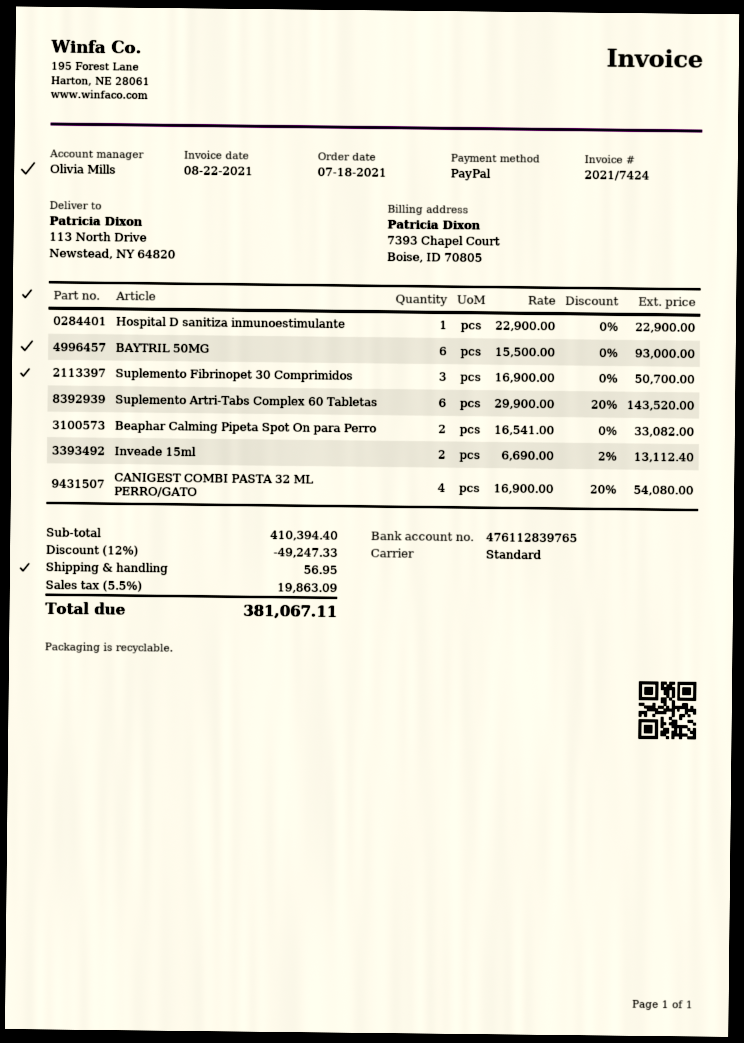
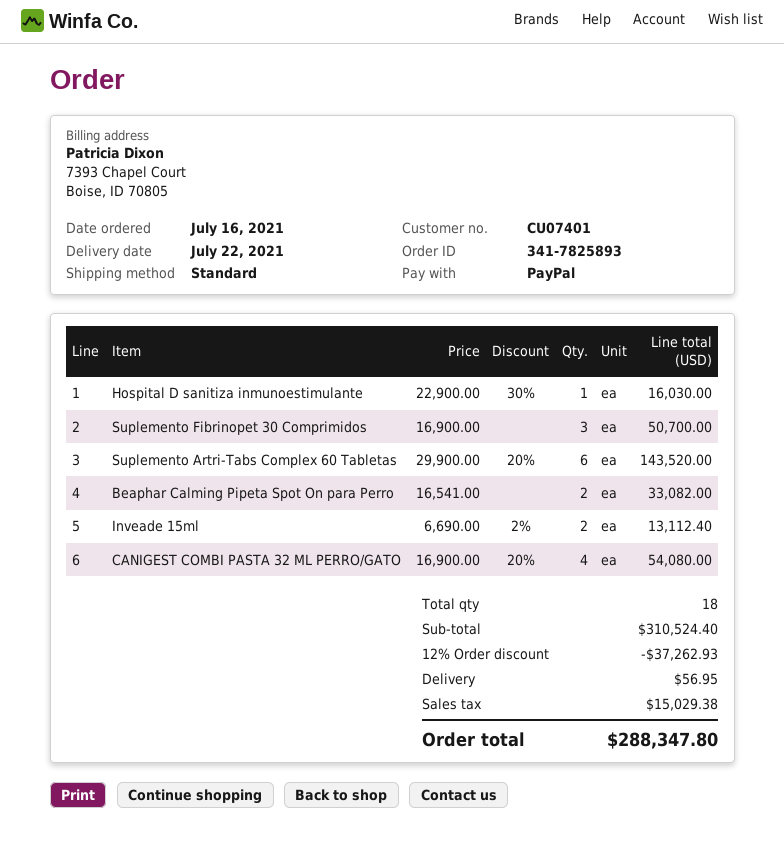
order date: 2021-07-18 -> 2021-07-16
Hospital D sanitiza inmunoestimulante: 1 x 22900.00 = 22900.00 -> 1 x 22900.00 - 30% = 16030.00
BAYTRIL 50MG: 6 x 15500.00 = 93000.00 -> none
subtotal: 410394.40 -> 310524.40
discount: 12% = 49247.33 -> 12% = 37262.93
tax: 19863.09 -> 15029.38
total: 381067.11 -> 288347.80

